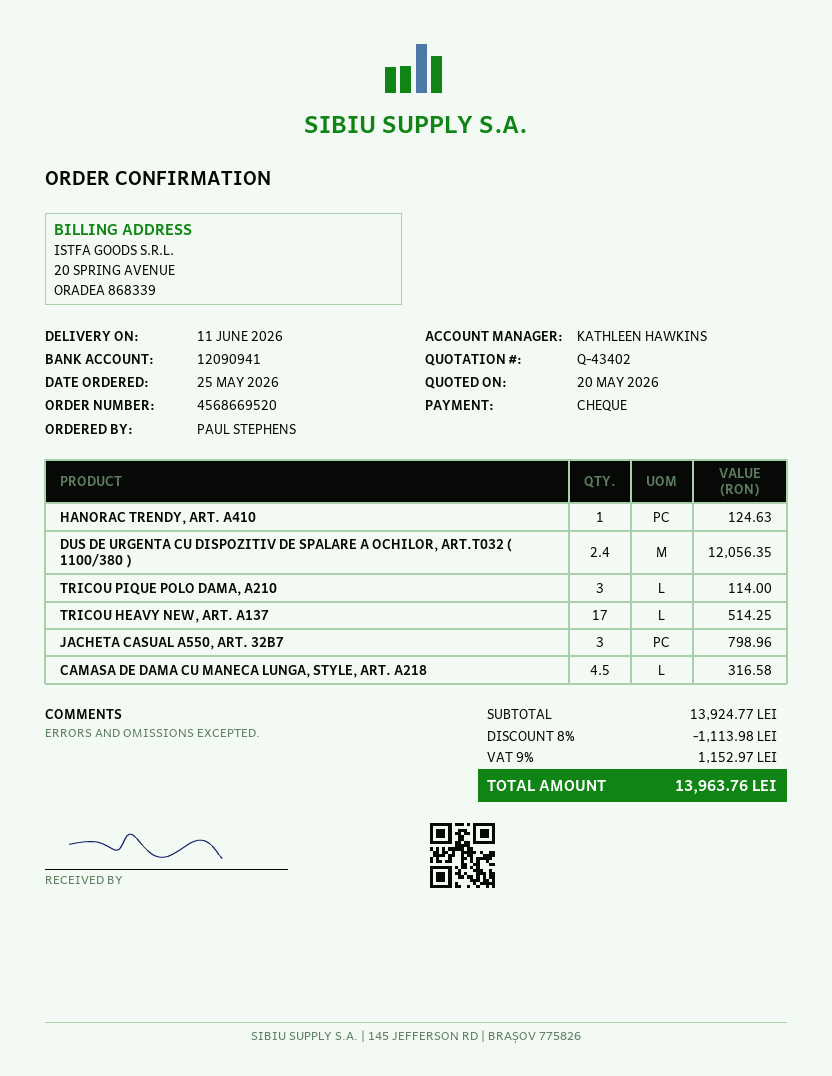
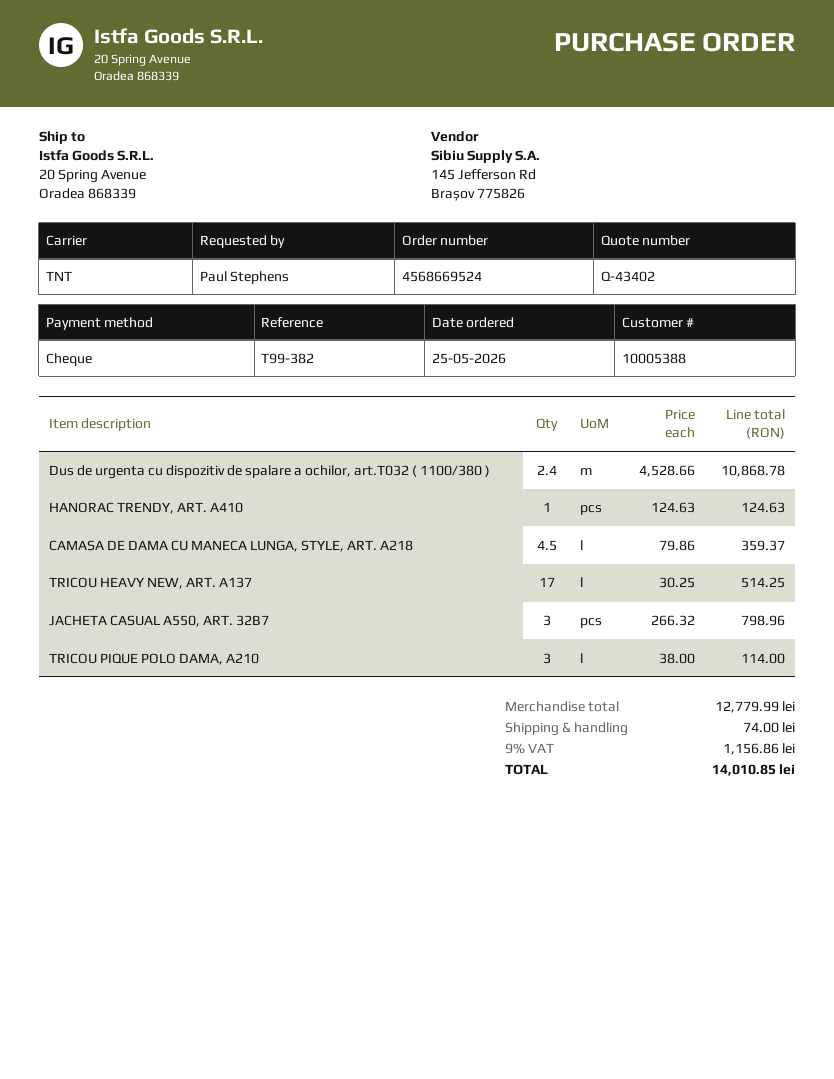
order number: 4568669520 -> 4568669524
DUS DE URGENTA CU DISPOZITIV DE SPALARE A OCHILOR, ART.T032 ( 1100/380 ): 2.4 for 12056.35 -> 2.4 for 10868.78
CAMASA DE DAMA CU MANECA LUNGA, STYLE, ART. A218: 4.5 for 316.58 -> 4.5 for 359.37
subtotal: 13924.77 -> 12779.99
discount: 8% = 1113.98 -> none
shipping: none -> 74.00
tax: 9% = 1152.97 -> 9% = 1156.86
total: 13963.76 -> 14010.85

